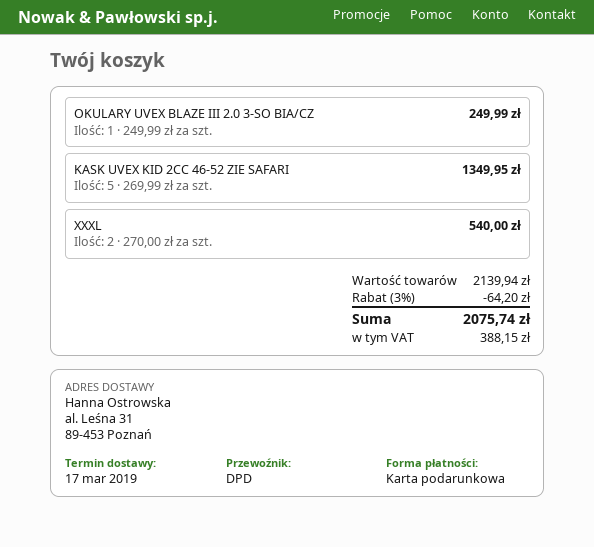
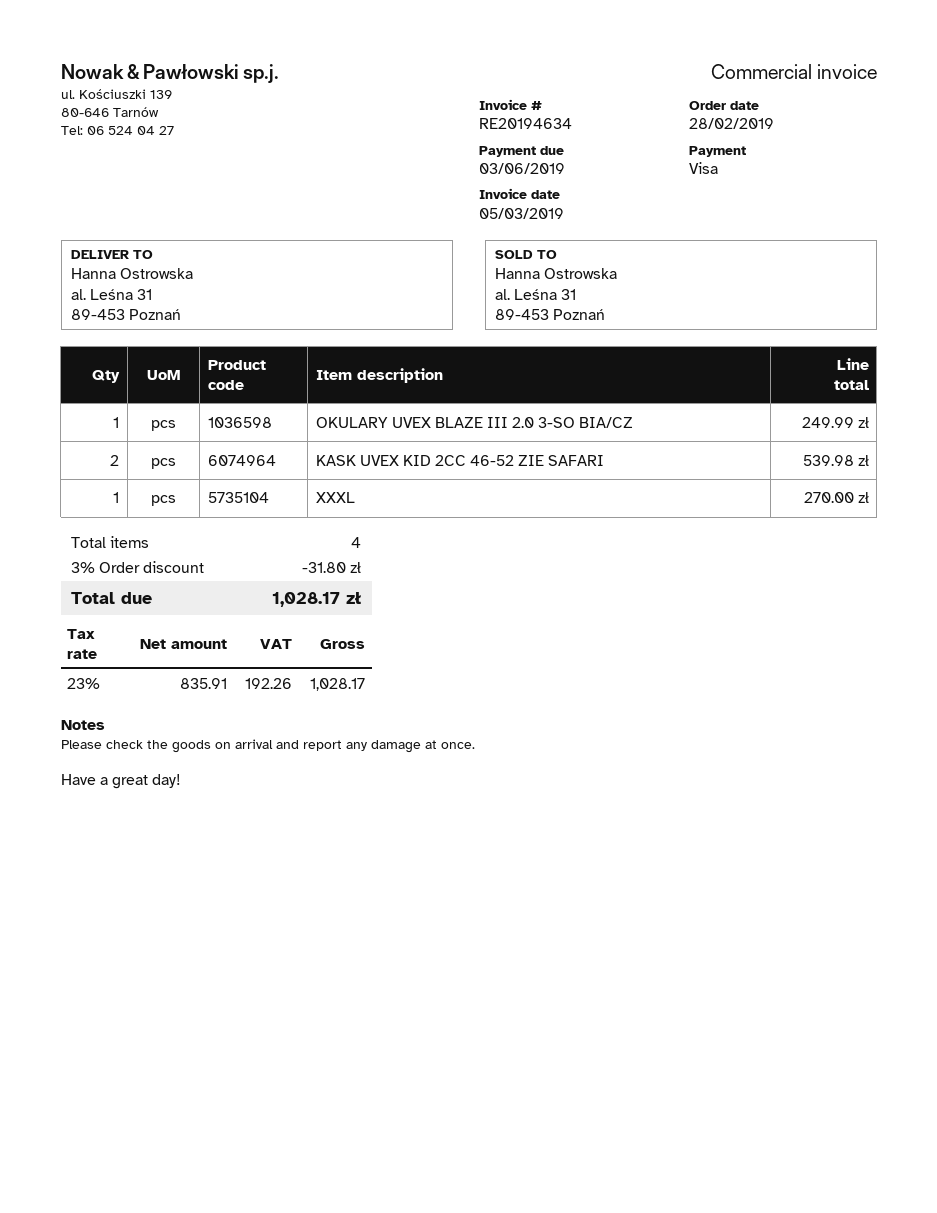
payment method: gift card -> Visa
KASK UVEX KID 2CC 46-52 ZIE SAFARI: 5 for 1349.95 -> 2 for 539.98
XXXL: 2 for 540.00 -> 1 for 270.00
discount: 3% = 64.20 -> 3% = 31.80
tax: 388.15 -> 192.26
total: 2075.74 -> 1028.17

